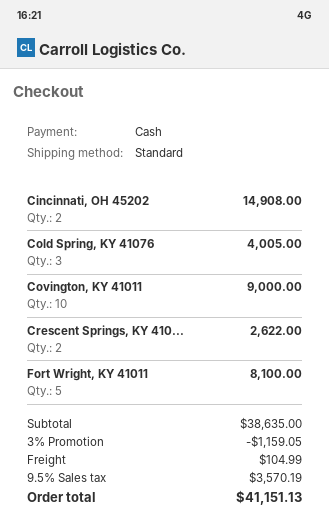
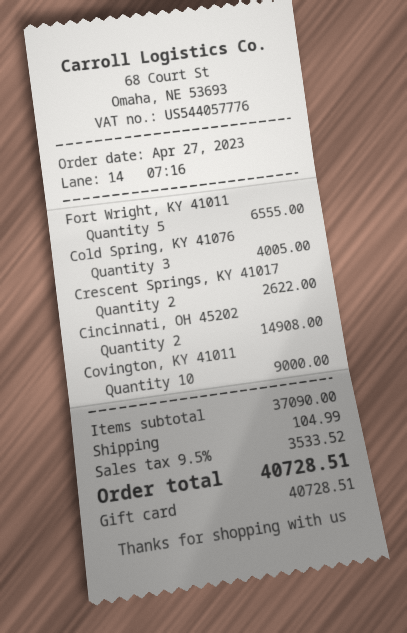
payment method: cash -> gift card
Fort Wright, KY 41011: 5 for 8100.00 -> 5 for 6555.00
subtotal: 38635.00 -> 37090.00
discount: 3% = 1159.05 -> none
tax: 9.5% = 3570.19 -> 9.5% = 3533.52
total: 41151.13 -> 40728.51

